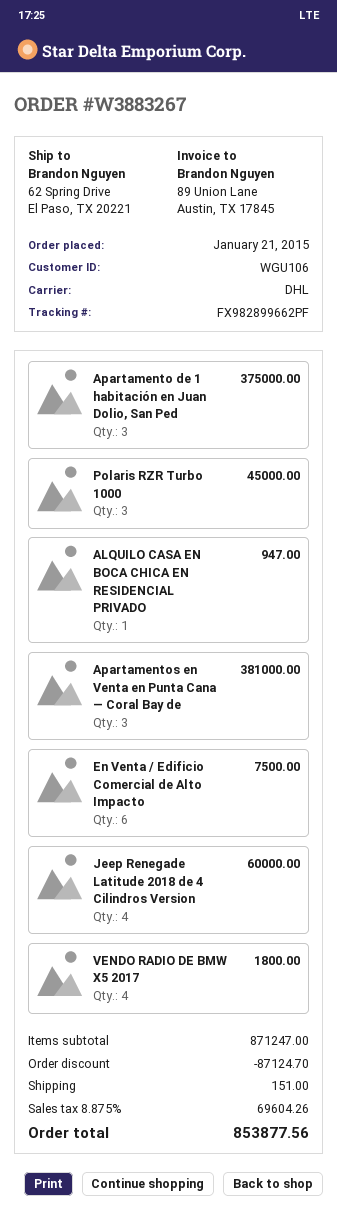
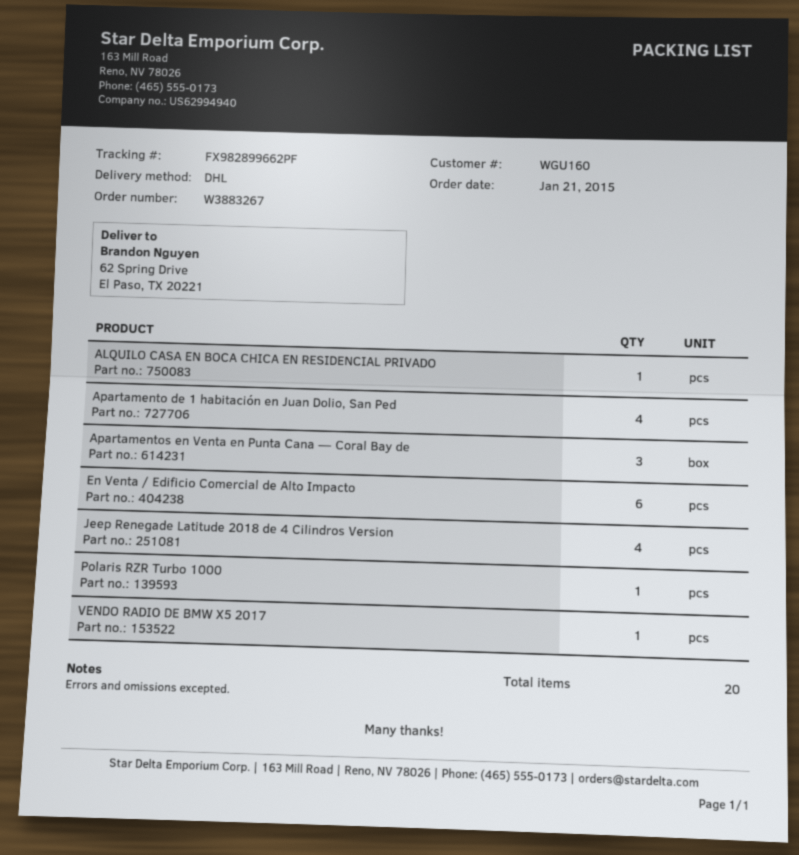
customer number: WGU106 -> WGU160
Apartamento de 1 habitación en Juan Dolio, San Ped: 3 -> 4
Polaris RZR Turbo 1000: 3 -> 1
VENDO RADIO DE BMW X5 2017: 4 -> 1

